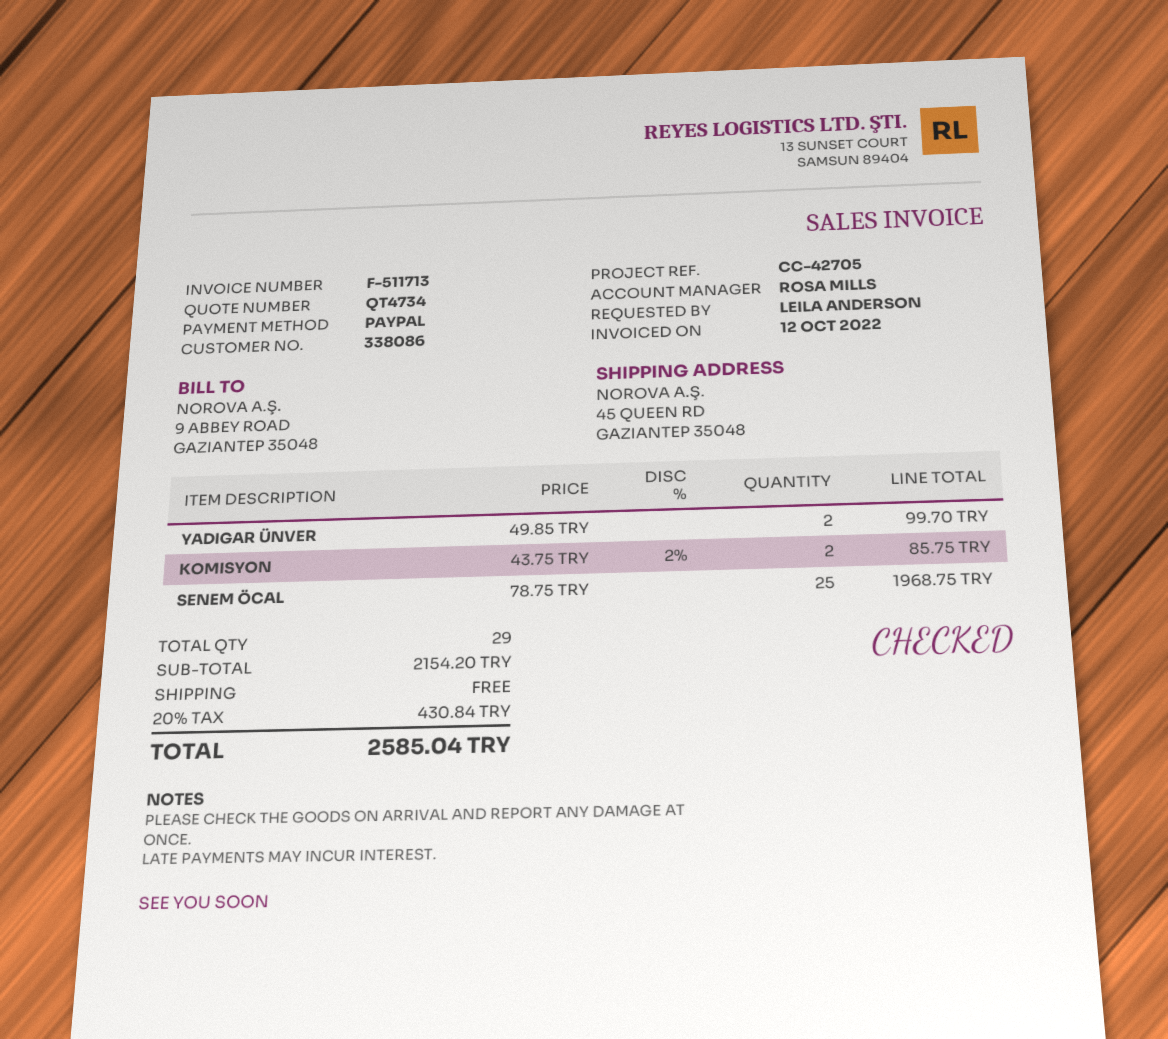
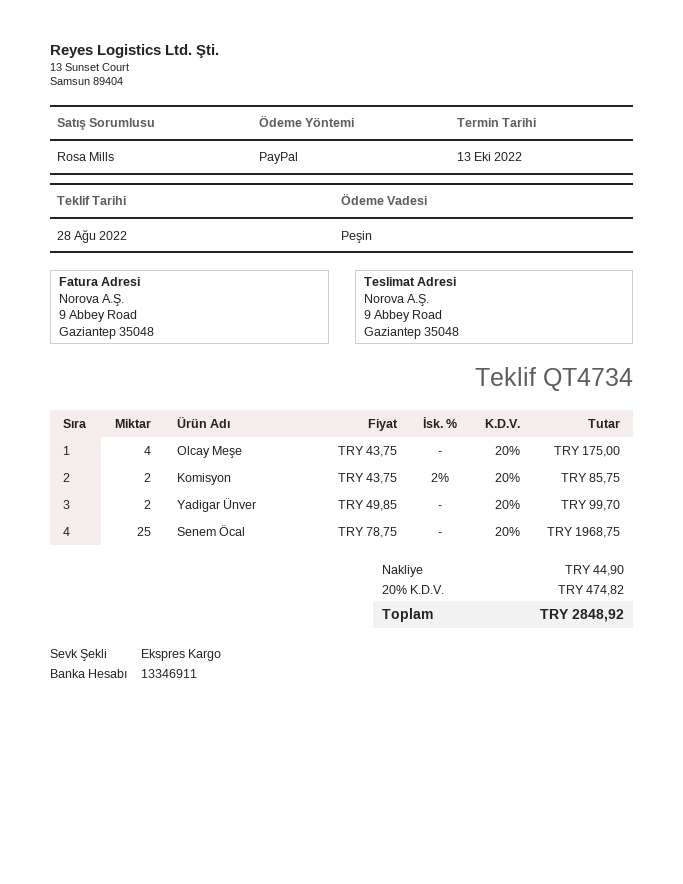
ship to: 45 QUEEN RD, GAZIANTEP 35048 -> 9 Abbey Road, Gaziantep 35048
Olcay Meşe: none -> 4 x 43.75 = 175.00
shipping: 0.00 -> 44.90
tax: 20% = 430.84 -> 20% = 474.82
total: 2585.04 -> 2848.92

